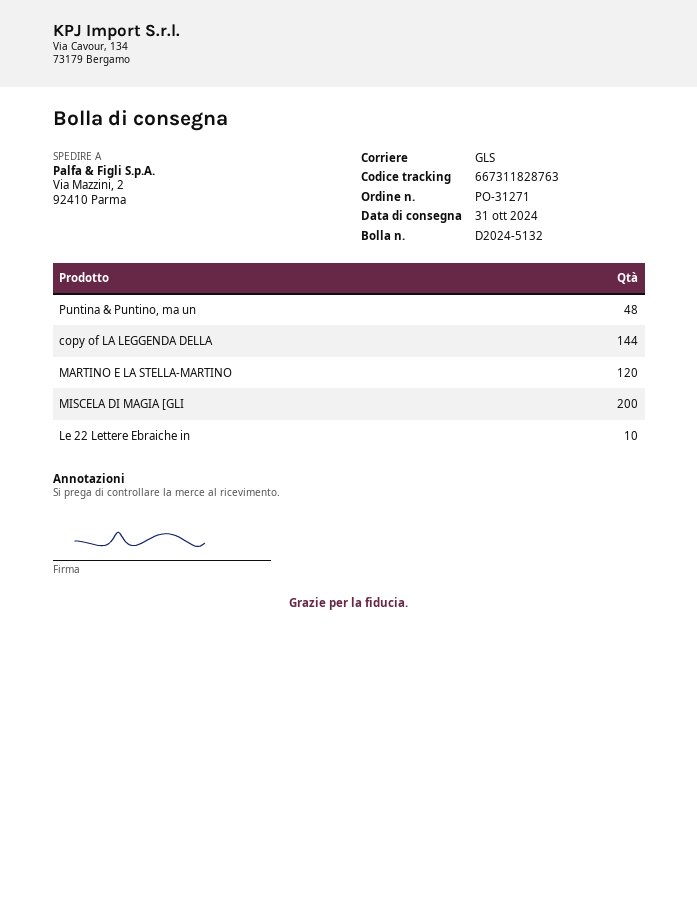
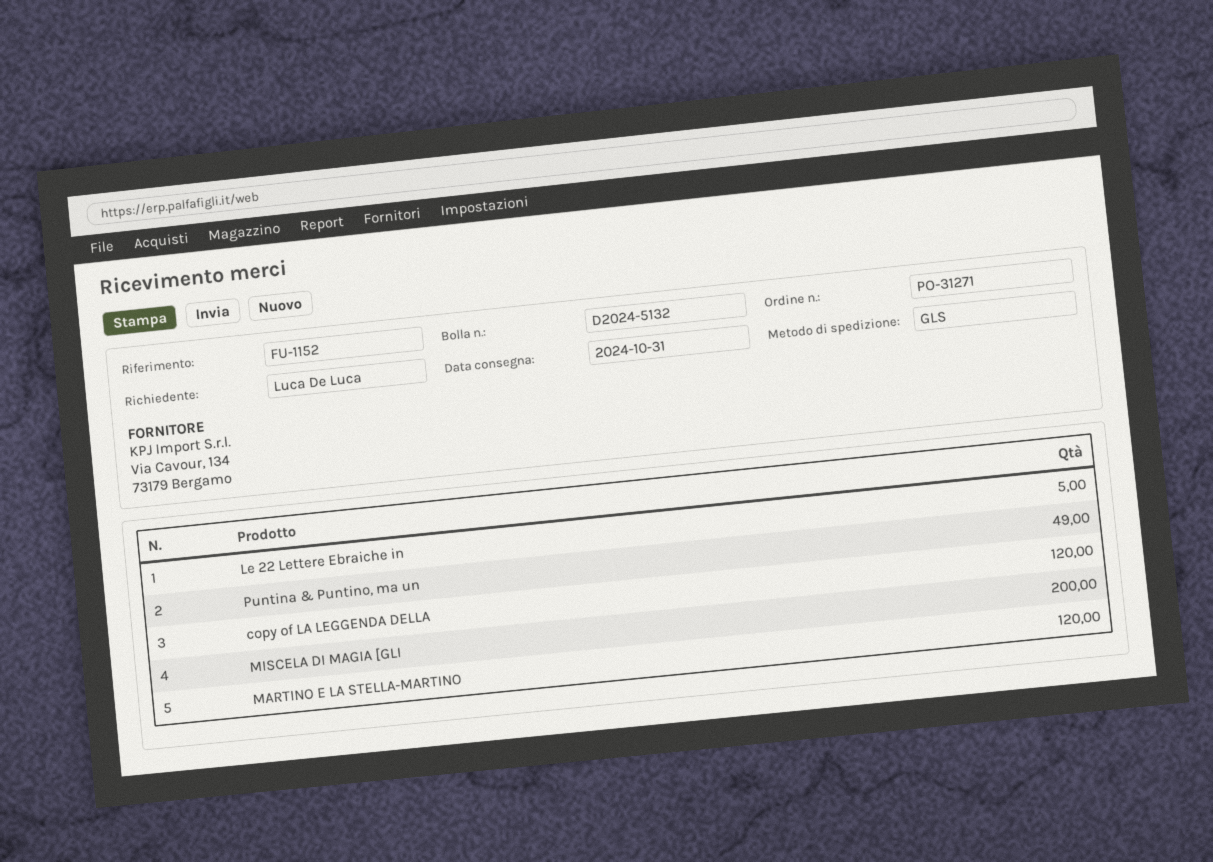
Puntina & Puntino, ma un: 48 -> 49
copy of LA LEGGENDA DELLA: 144 -> 120
Le 22 Lettere Ebraiche in: 10 -> 5

